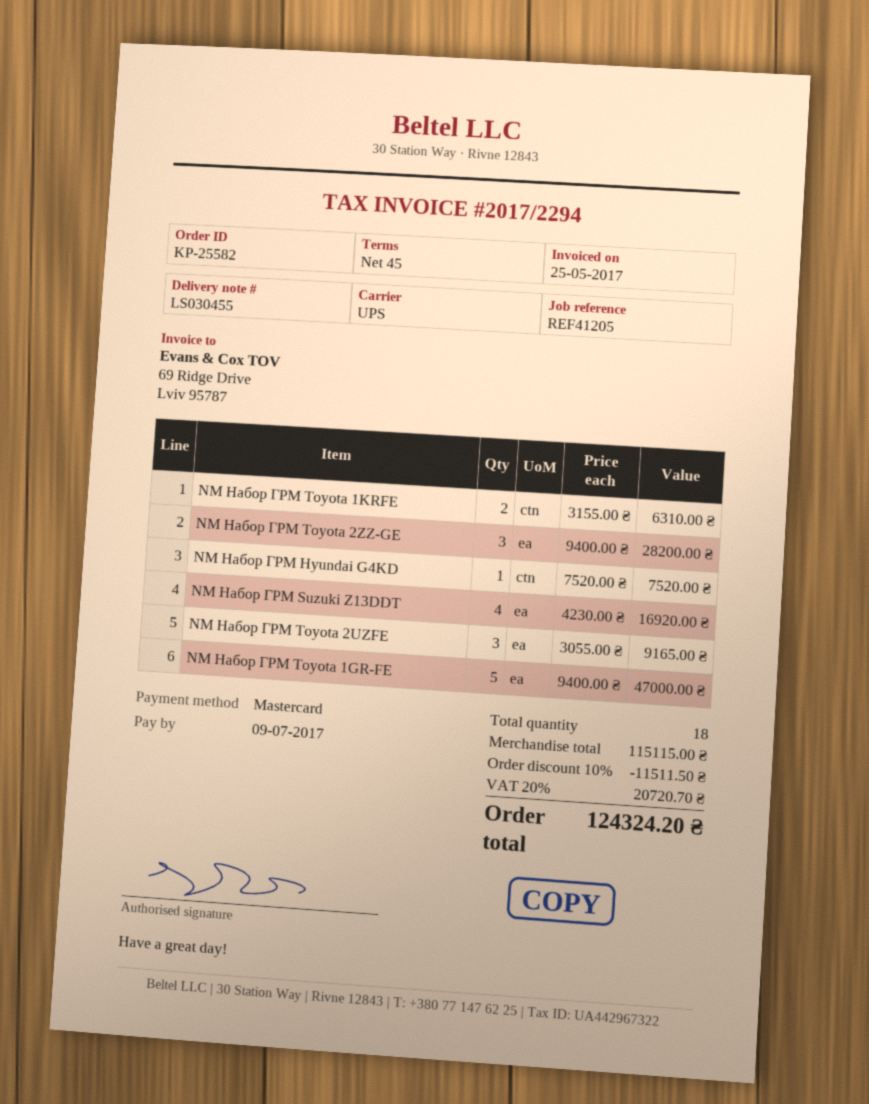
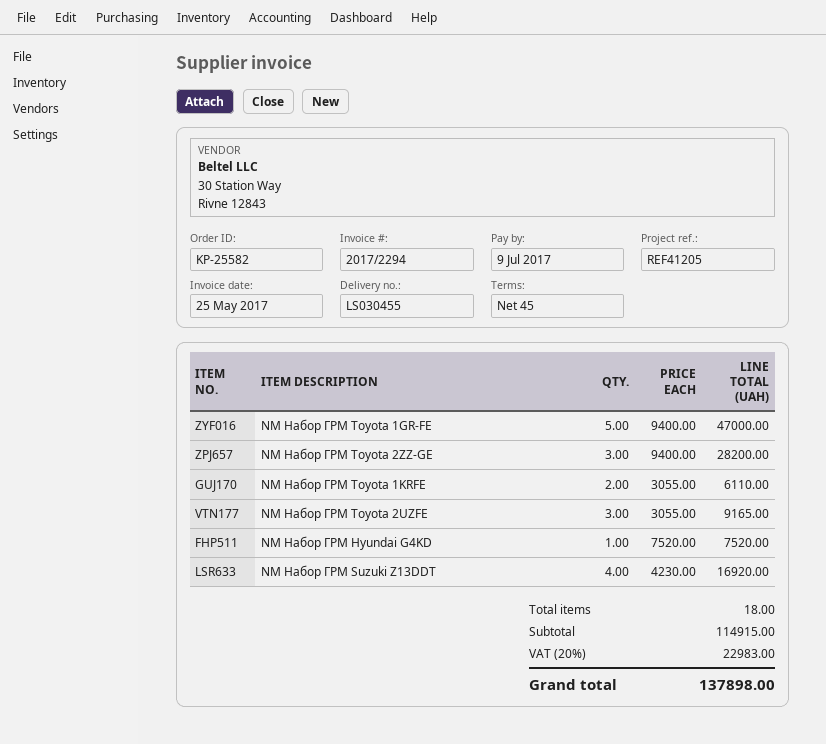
NM Набор ГРМ Toyota 1KRFE: 2 x 3155.00 = 6310.00 -> 2 x 3055.00 = 6110.00
subtotal: 115115.00 -> 114915.00
discount: 10% = 11511.50 -> none
tax: 20% = 20720.70 -> 20% = 22983.00
total: 124324.20 -> 137898.00

